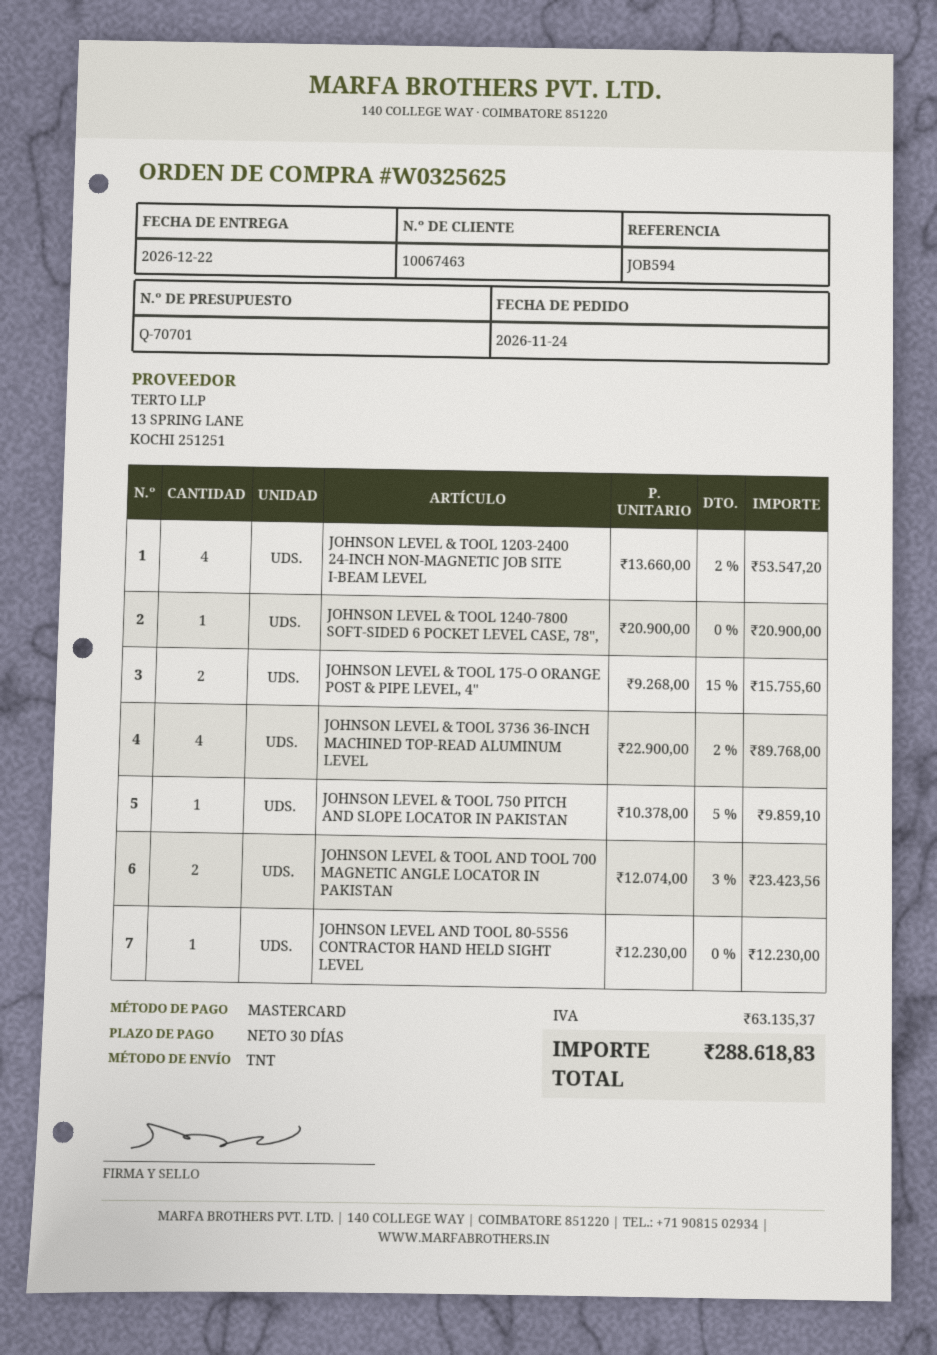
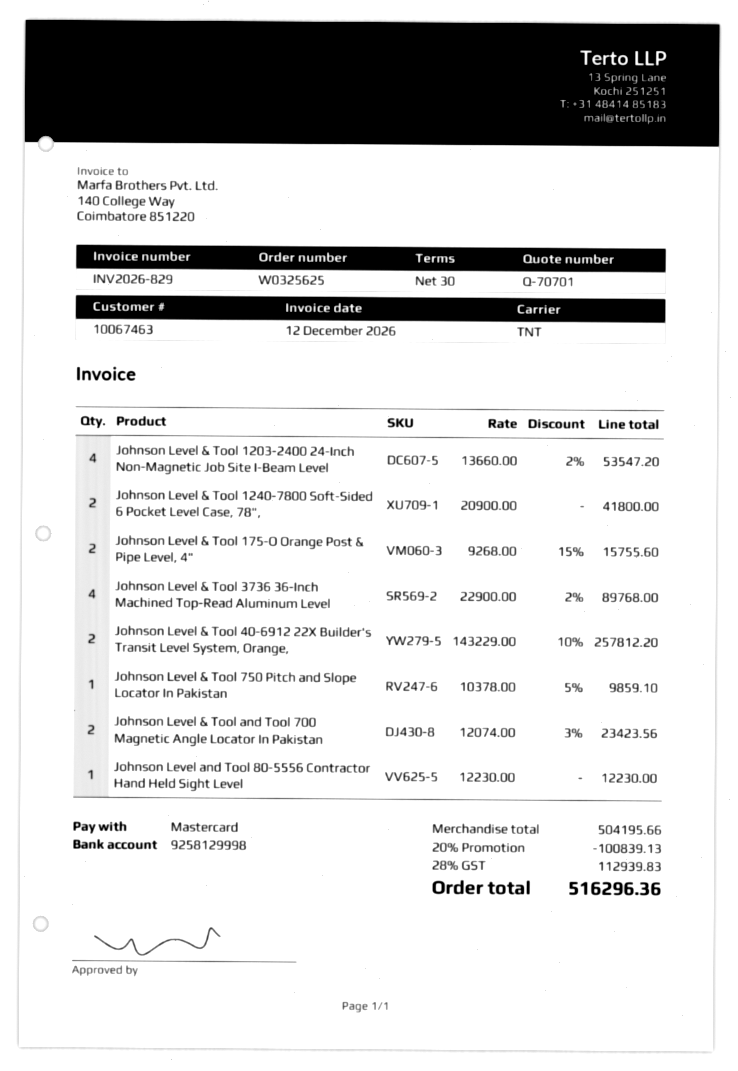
JOHNSON LEVEL & TOOL 1240-7800 SOFT-SIDED 6 POCKET LEVEL CASE, 78",: 1 x 20900.00 = 20900.00 -> 2 x 20900.00 = 41800.00
Johnson Level & Tool 40-6912 22X Builder's Transit Level System, Orange,: none -> 2 x 143229.00 - 10% = 257812.20
discount: none -> 20% = 100839.13
tax: 63135.37 -> 112939.83
total: 288618.83 -> 516296.36

